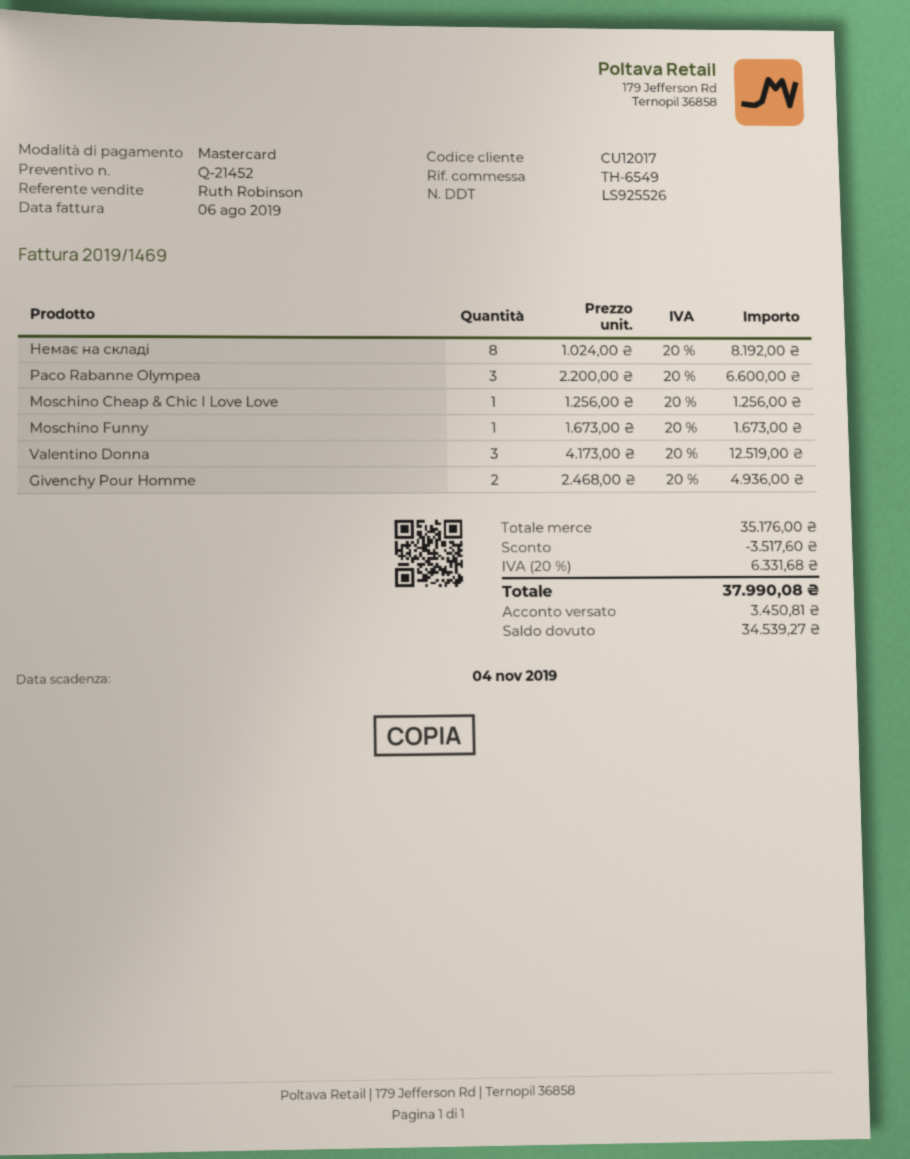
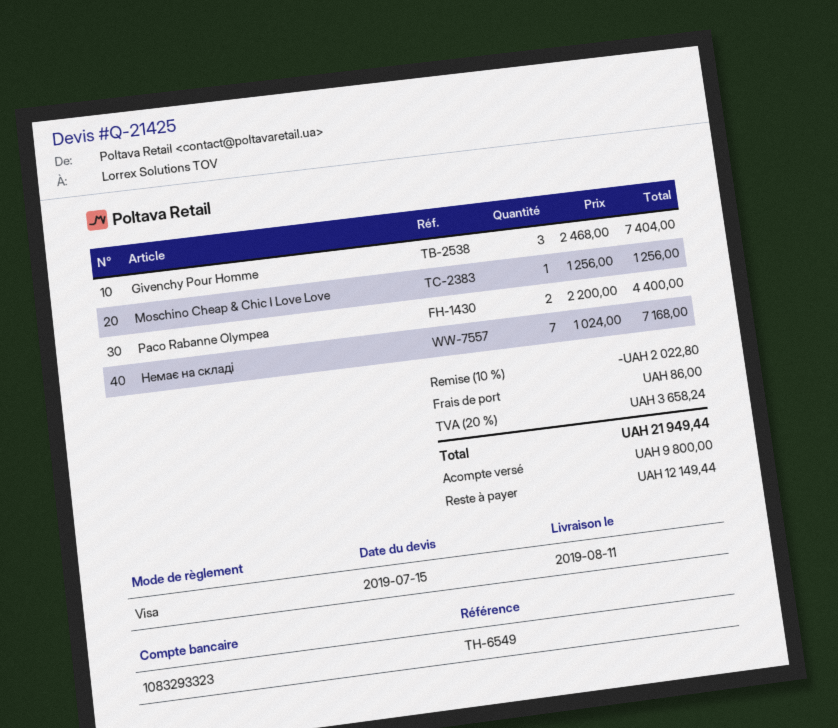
quote number: Q-21452 -> Q-21425
payment method: Mastercard -> Visa
Немає на складі: 8 x 1024.00 = 8192.00 -> 7 x 1024.00 = 7168.00
Paco Rabanne Olympea: 3 x 2200.00 = 6600.00 -> 2 x 2200.00 = 4400.00
Moschino Funny: 1 x 1673.00 = 1673.00 -> none
Valentino Donna: 3 x 4173.00 = 12519.00 -> none
Givenchy Pour Homme: 2 x 2468.00 = 4936.00 -> 3 x 2468.00 = 7404.00
discount: 3517.60 -> 2022.80
shipping: none -> 86.00
tax: 20% = 6331.68 -> 20% = 3658.24
total: 37990.08 -> 21949.44
deposit: 3450.81 -> 9800.00
balance: 34539.27 -> 12149.44

